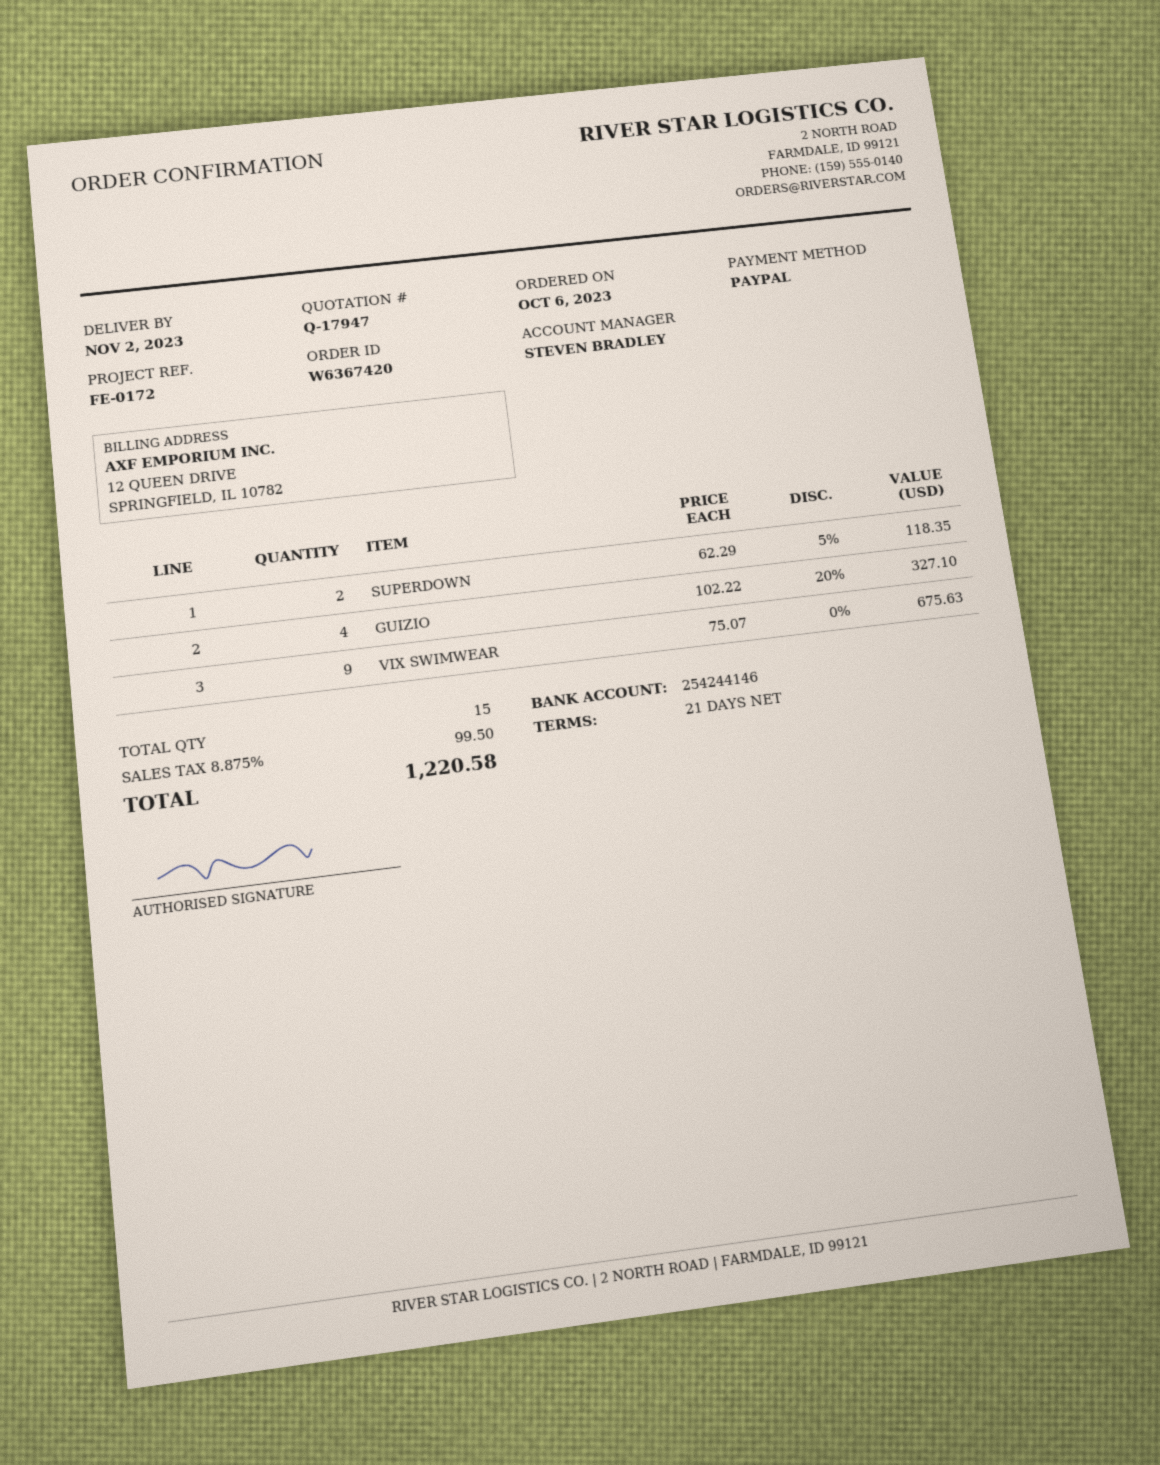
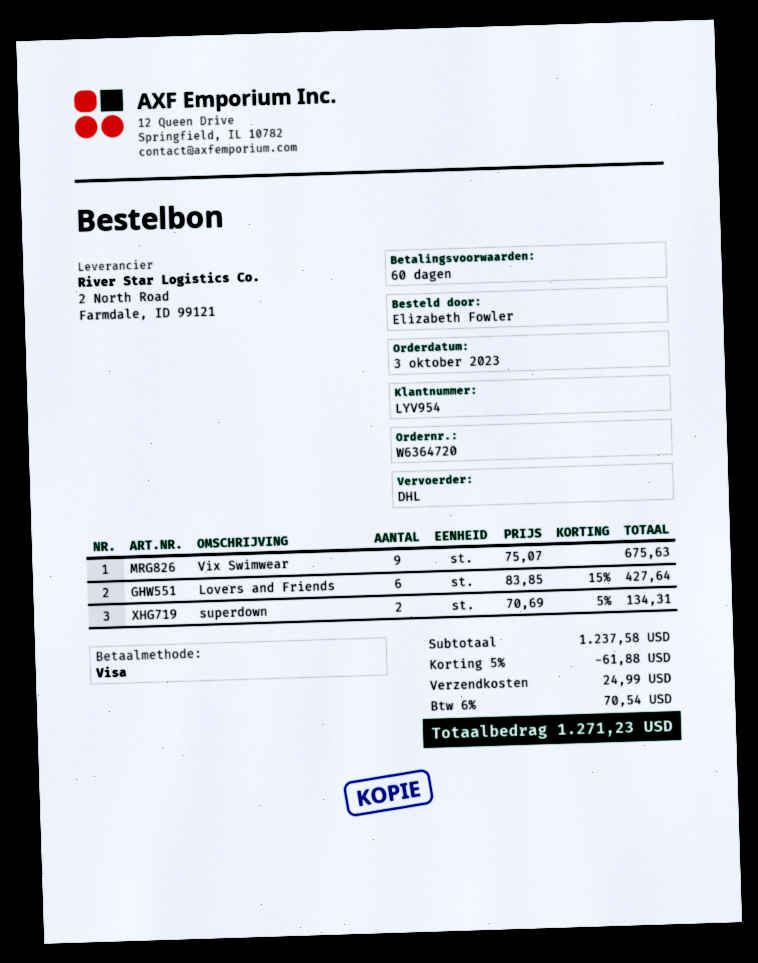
order number: W6367420 -> W6364720
order date: 2023-10-06 -> 2023-10-03
payment terms: 21 days -> 60 days
payment method: PayPal -> Visa
SUPERDOWN: 2 x 62.29 - 5% = 118.35 -> 2 x 70.69 - 5% = 134.31
GUIZIO: 4 x 102.22 - 20% = 327.10 -> none
Lovers and Friends: none -> 6 x 83.85 - 15% = 427.64
discount: none -> 5% = 61.88
shipping: none -> 24.99
tax: 8.875% = 99.50 -> 6% = 70.54
total: 1220.58 -> 1271.23

